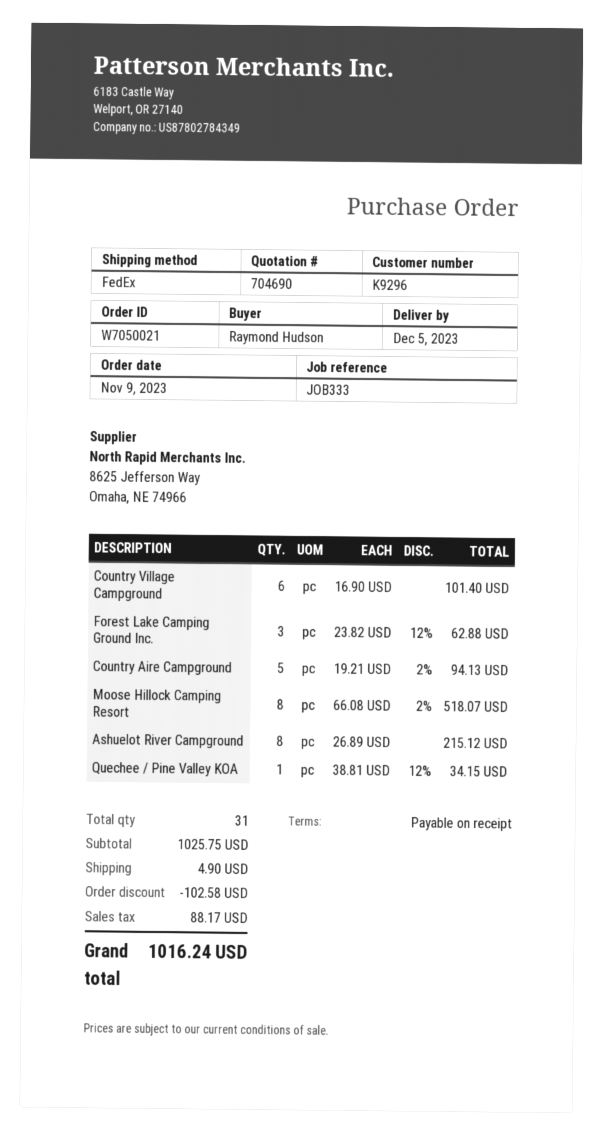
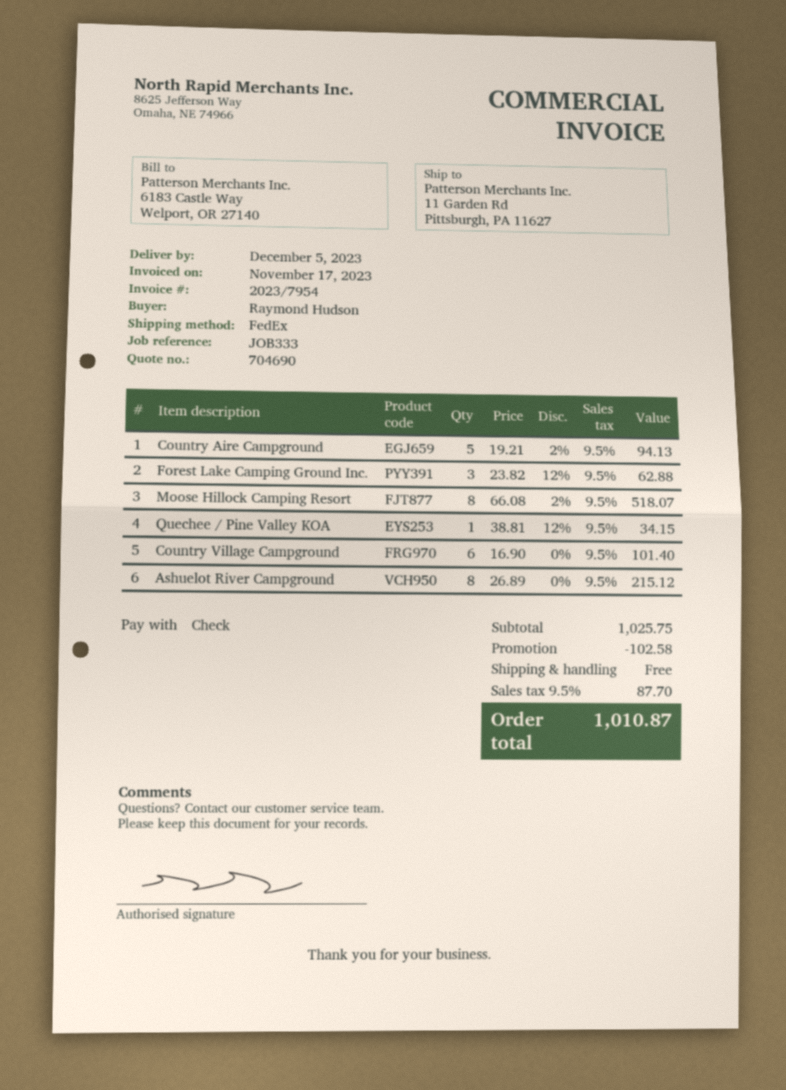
shipping: 4.90 -> 0.00
tax: 88.17 -> 87.70
total: 1016.24 -> 1010.87

